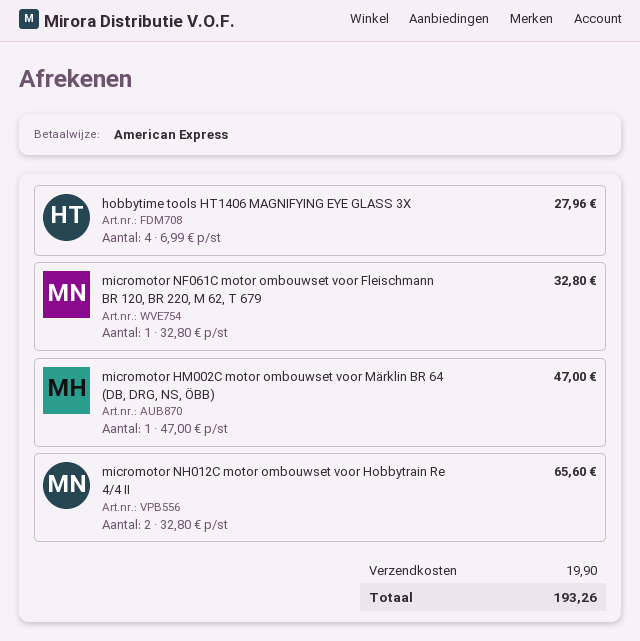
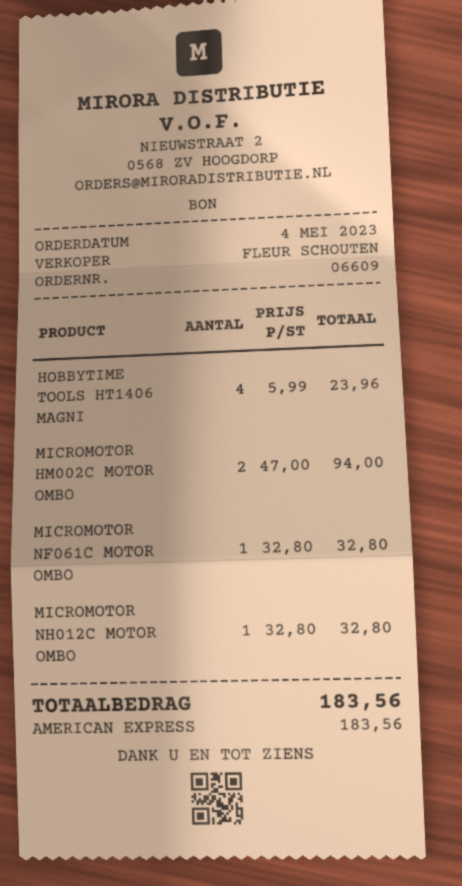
hobbytime tools HT1406 MAGNIFYING EYE GLASS 3X: 4 x 6.99 = 27.96 -> 4 x 5.99 = 23.96
micromotor HM002C motor ombouwset voor Märklin BR 64 (DB, DRG, NS, ÖBB): 1 x 47.00 = 47.00 -> 2 x 47.00 = 94.00
micromotor NH012C motor ombouwset voor Hobbytrain Re 4/4 II: 2 x 32.80 = 65.60 -> 1 x 32.80 = 32.80
shipping: 19.90 -> none
total: 193.26 -> 183.56

